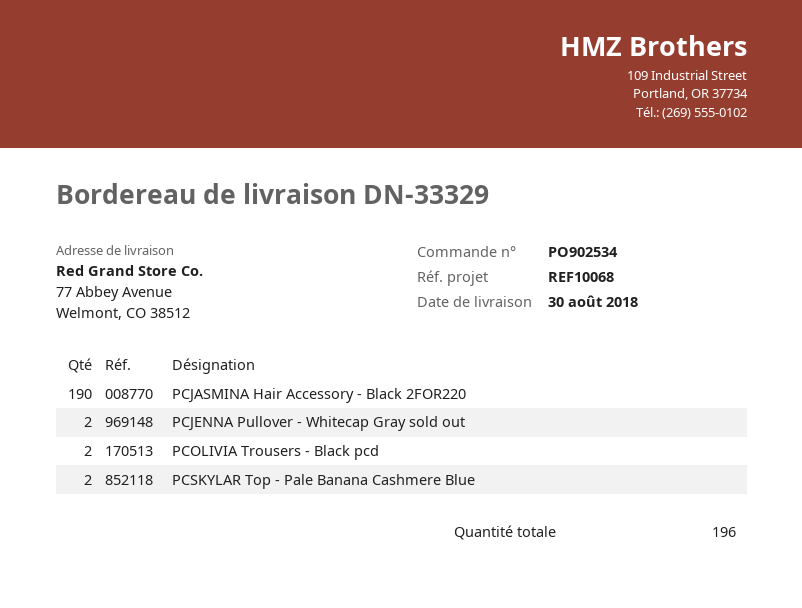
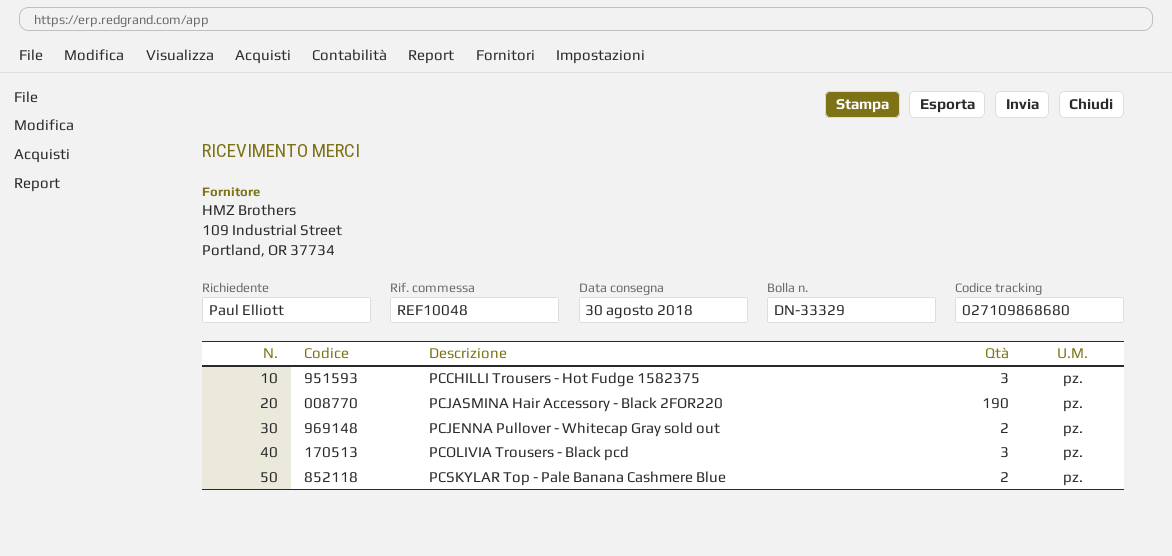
reference: REF10068 -> REF10048
PCOLIVIA Trousers - Black pcd: 2 -> 3
PCCHILLI Trousers - Hot Fudge 1582375: none -> 3

